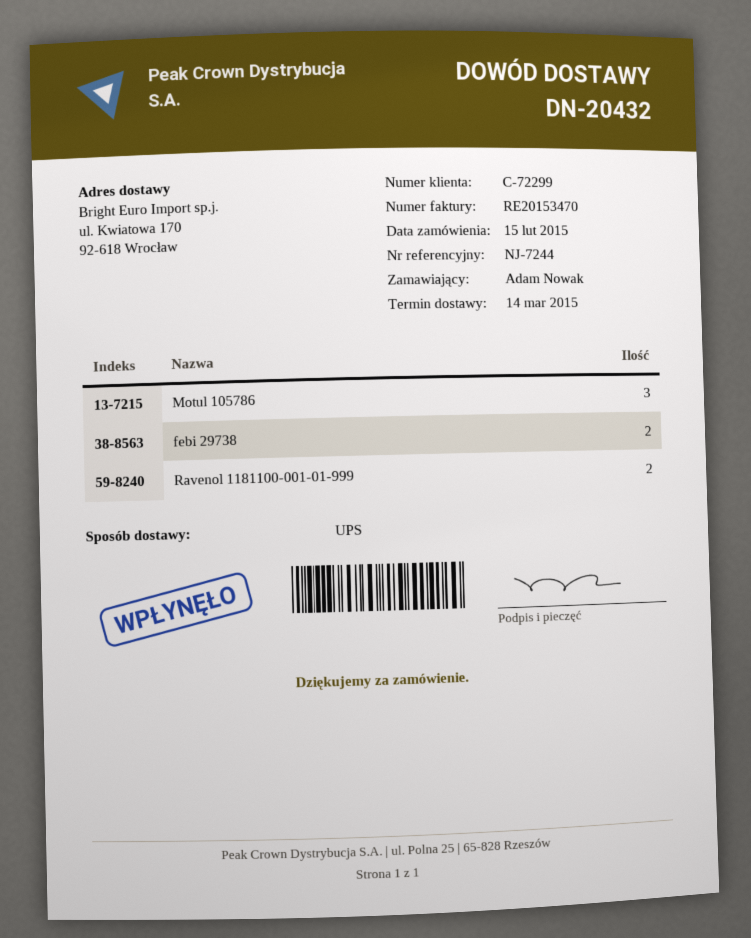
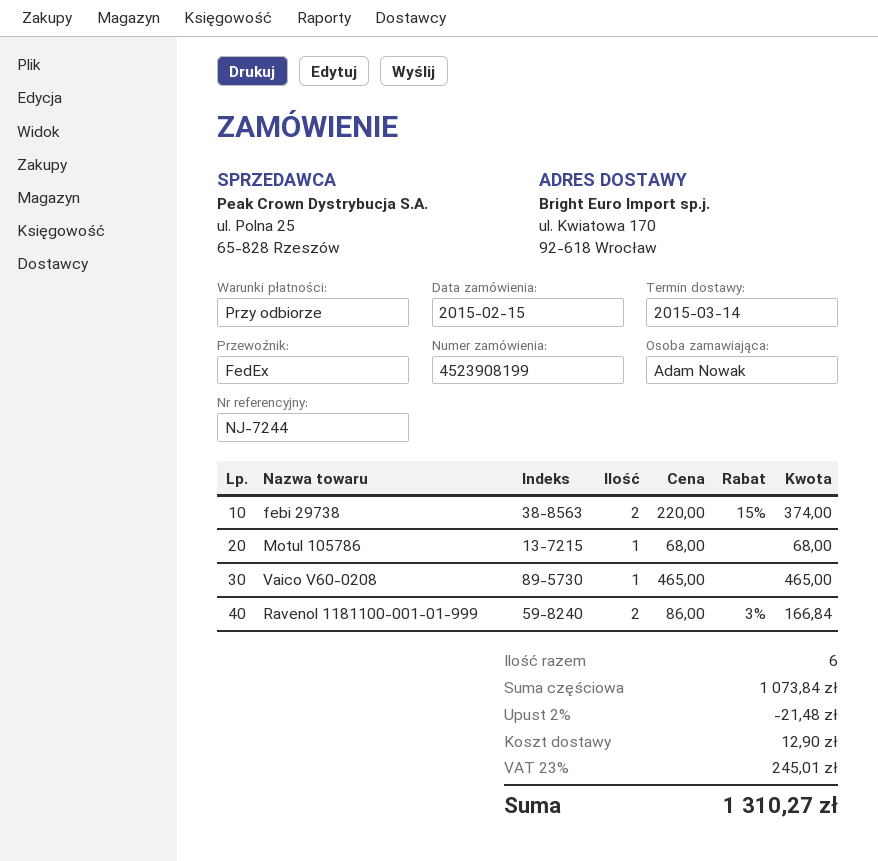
shipping method: UPS -> FedEx
Motul 105786: 3 -> 1
Vaico V60-0208: none -> 1

